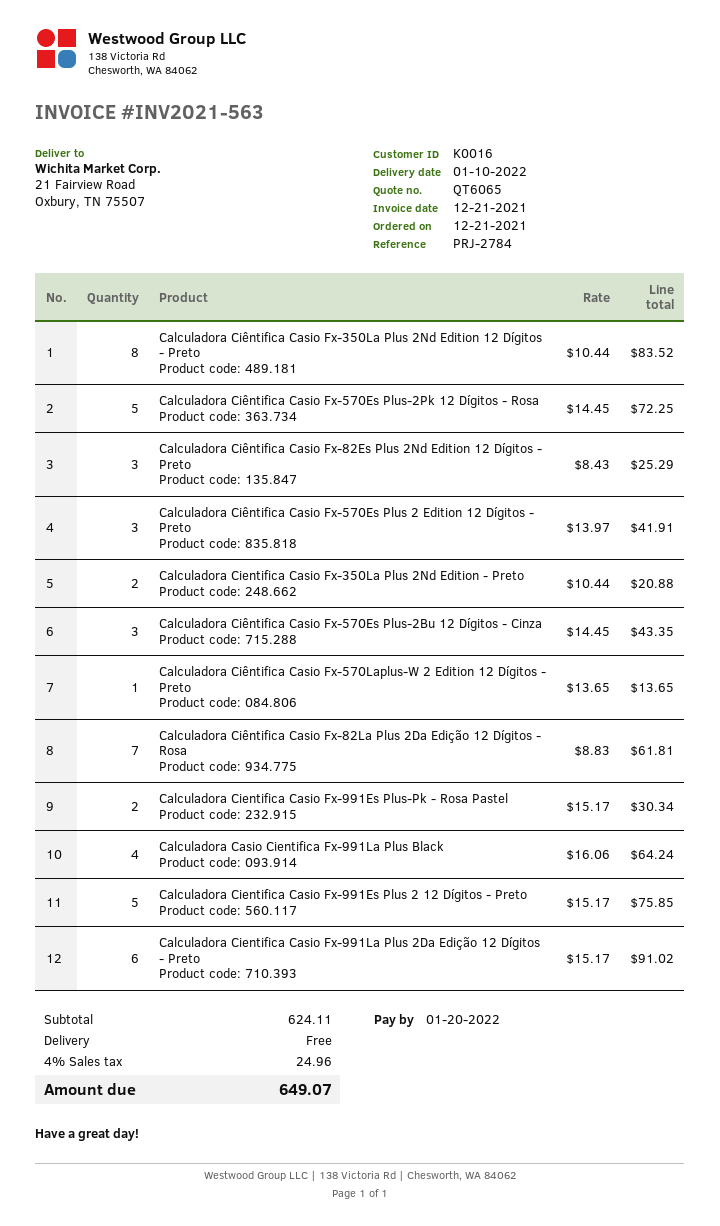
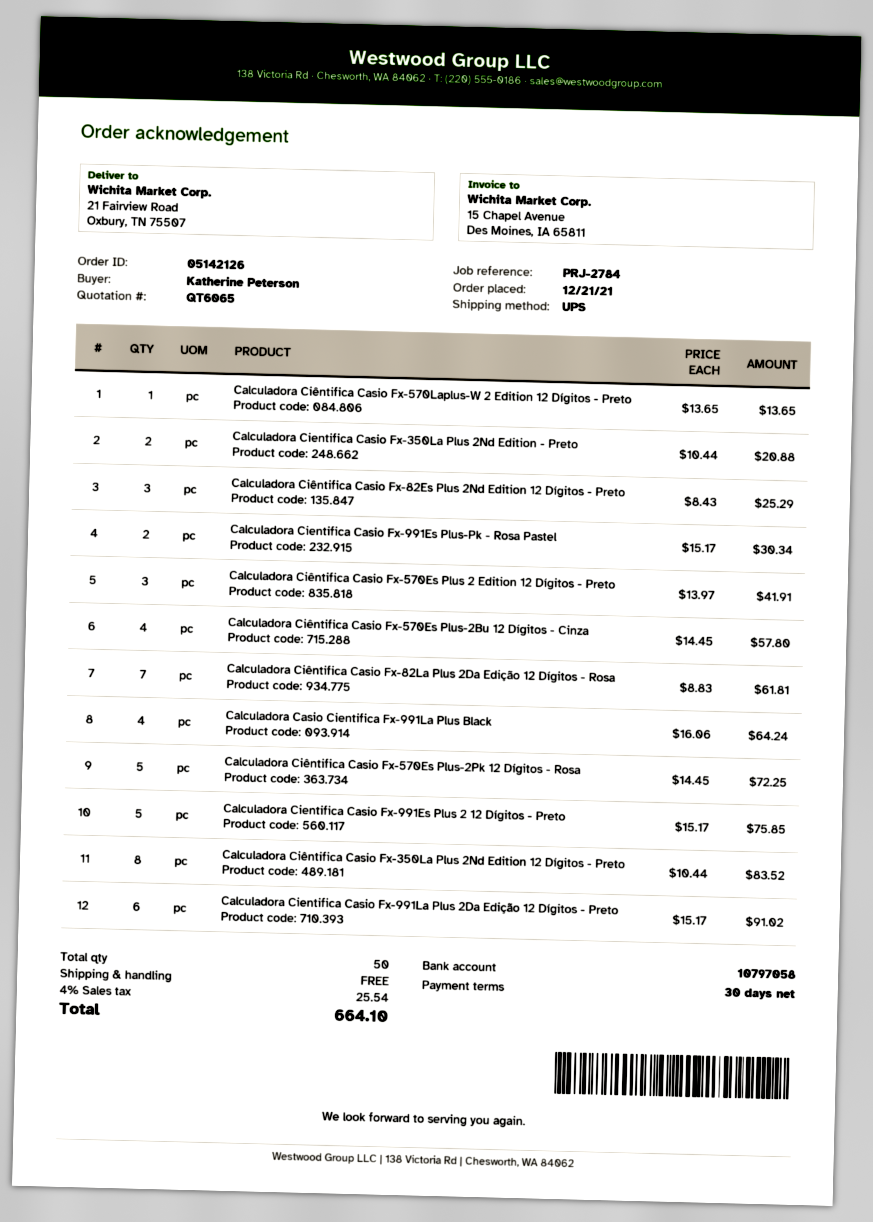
Calculadora Ciêntifica Casio Fx-570Es Plus-2Bu 12 Dígitos - Cinza: 3 x 14.45 = 43.35 -> 4 x 14.45 = 57.80
tax: 4% = 24.96 -> 4% = 25.54
total: 649.07 -> 664.10

